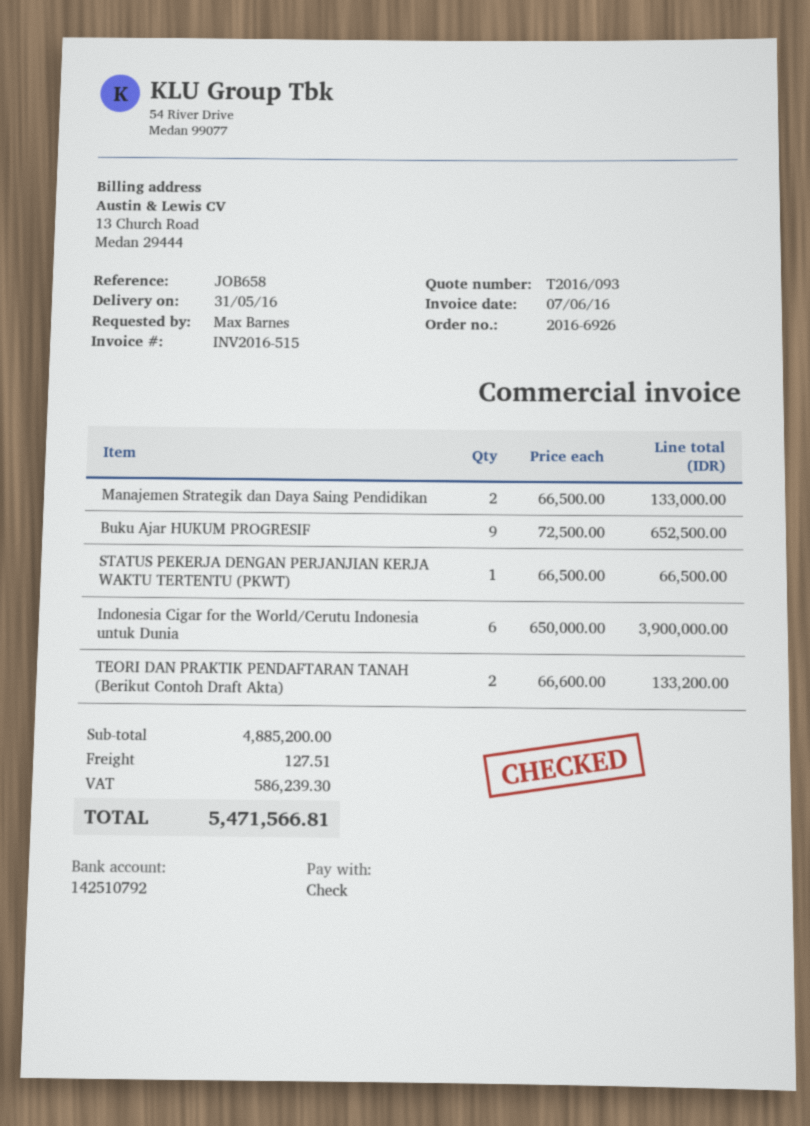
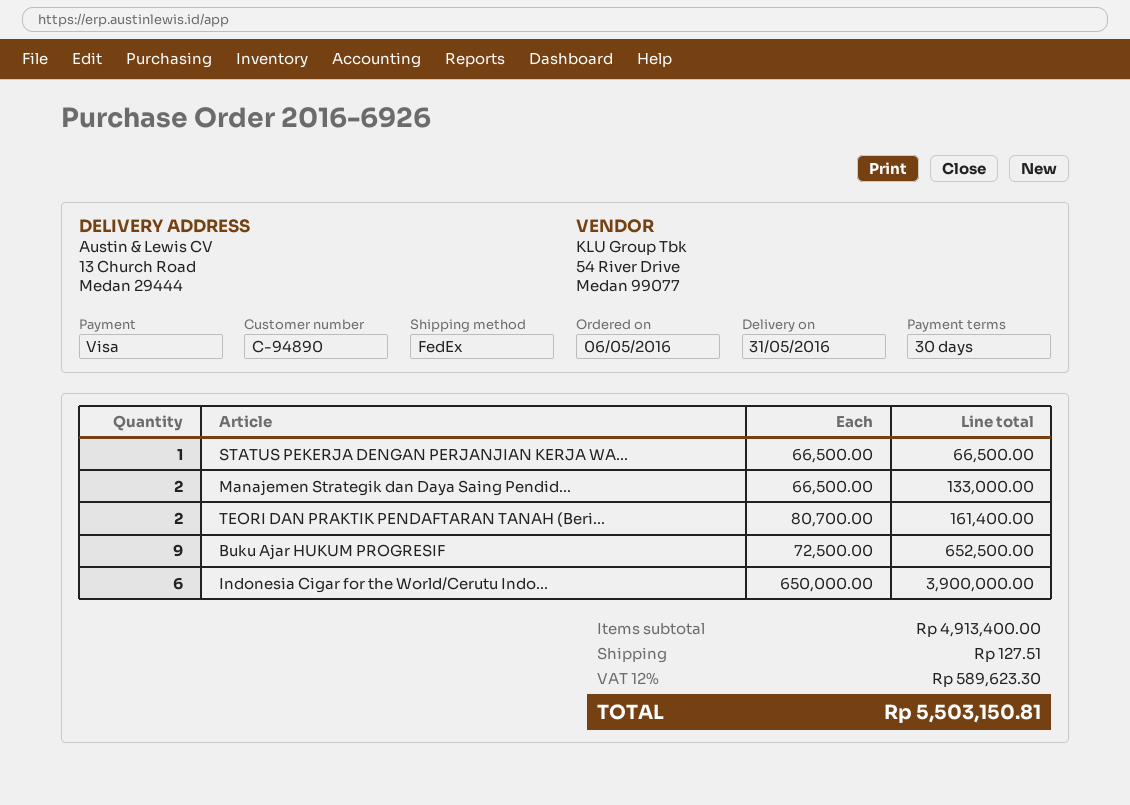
payment method: cheque -> Visa
TEORI DAN PRAKTIK PENDAFTARAN TANAH (Berikut Contoh Draft Akta): 2 x 66600.00 = 133200.00 -> 2 x 80700.00 = 161400.00
subtotal: 4885200.00 -> 4913400.00
tax: 586239.30 -> 589623.30
total: 5471566.81 -> 5503150.81

